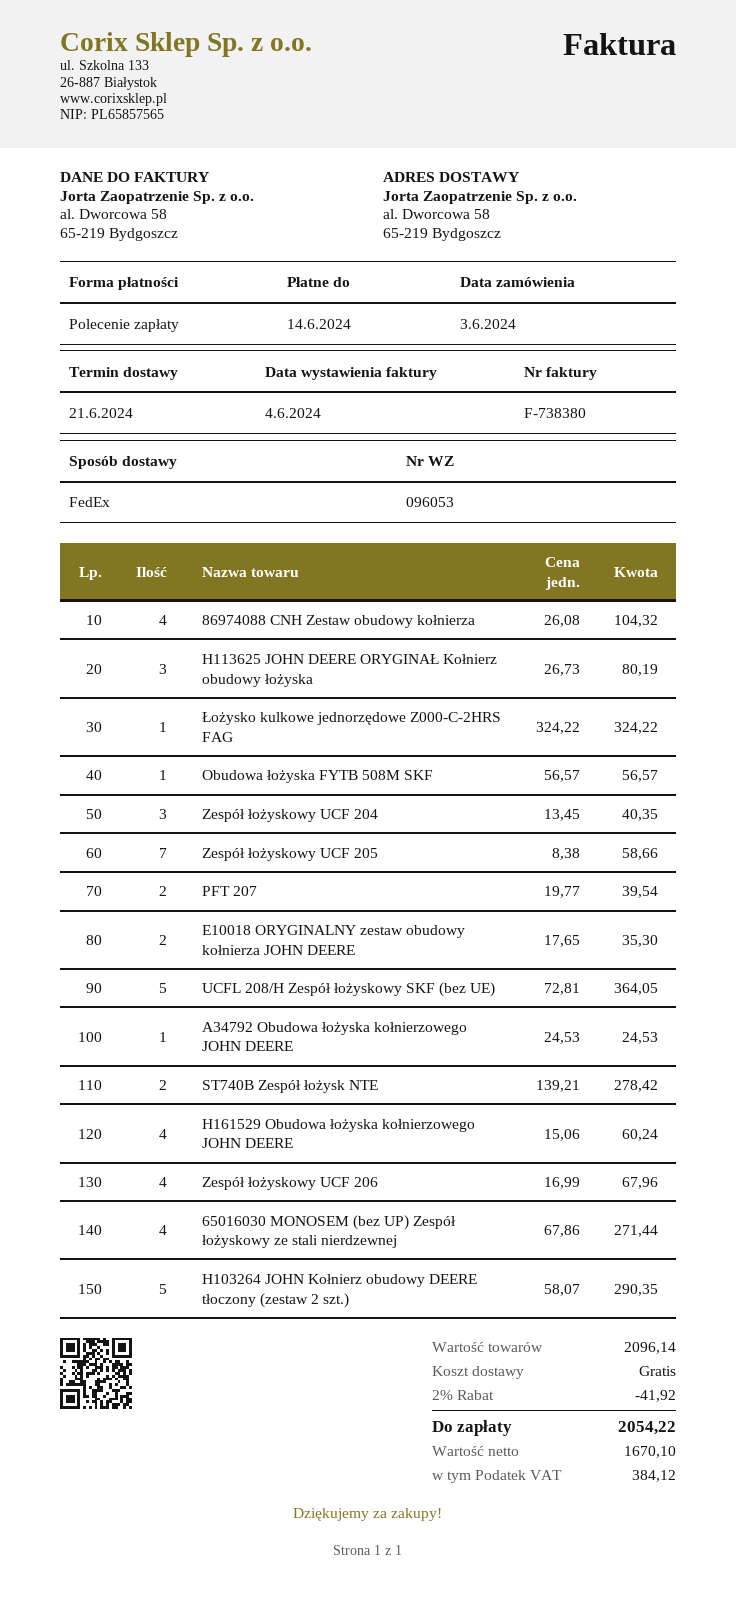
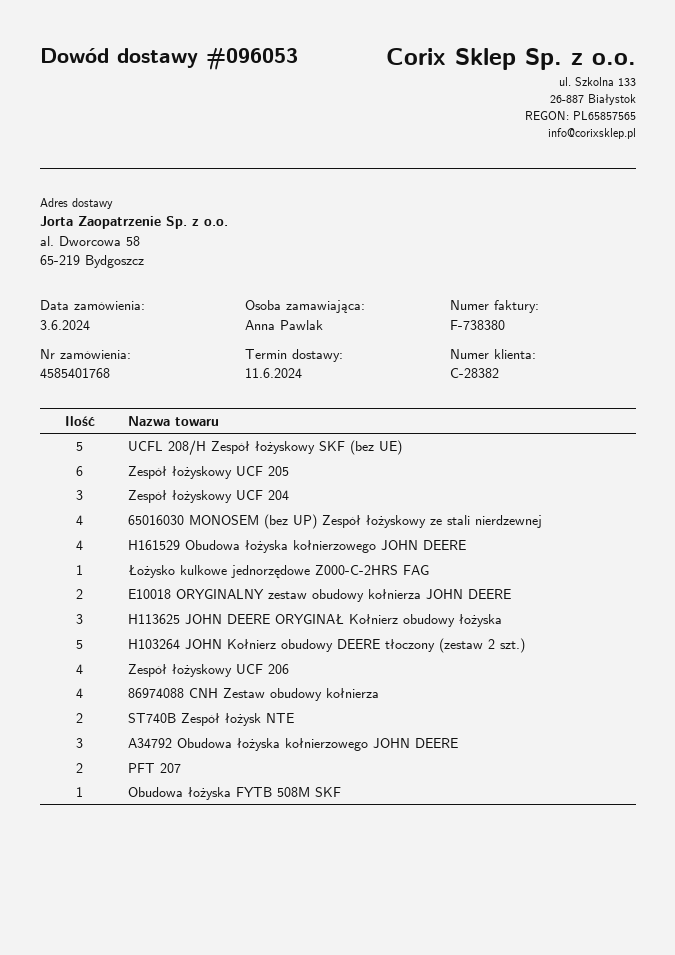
delivery date: 2024-06-21 -> 2024-06-11
Zespół łożyskowy UCF 205: 7 -> 6
A34792 Obudowa łożyska kołnierzowego JOHN DEERE: 1 -> 3

